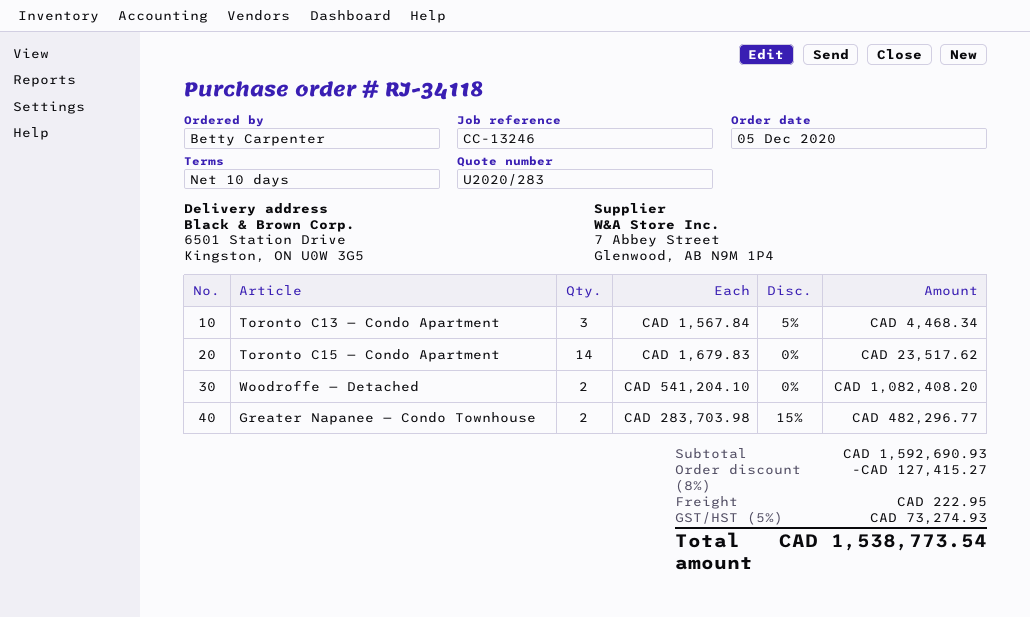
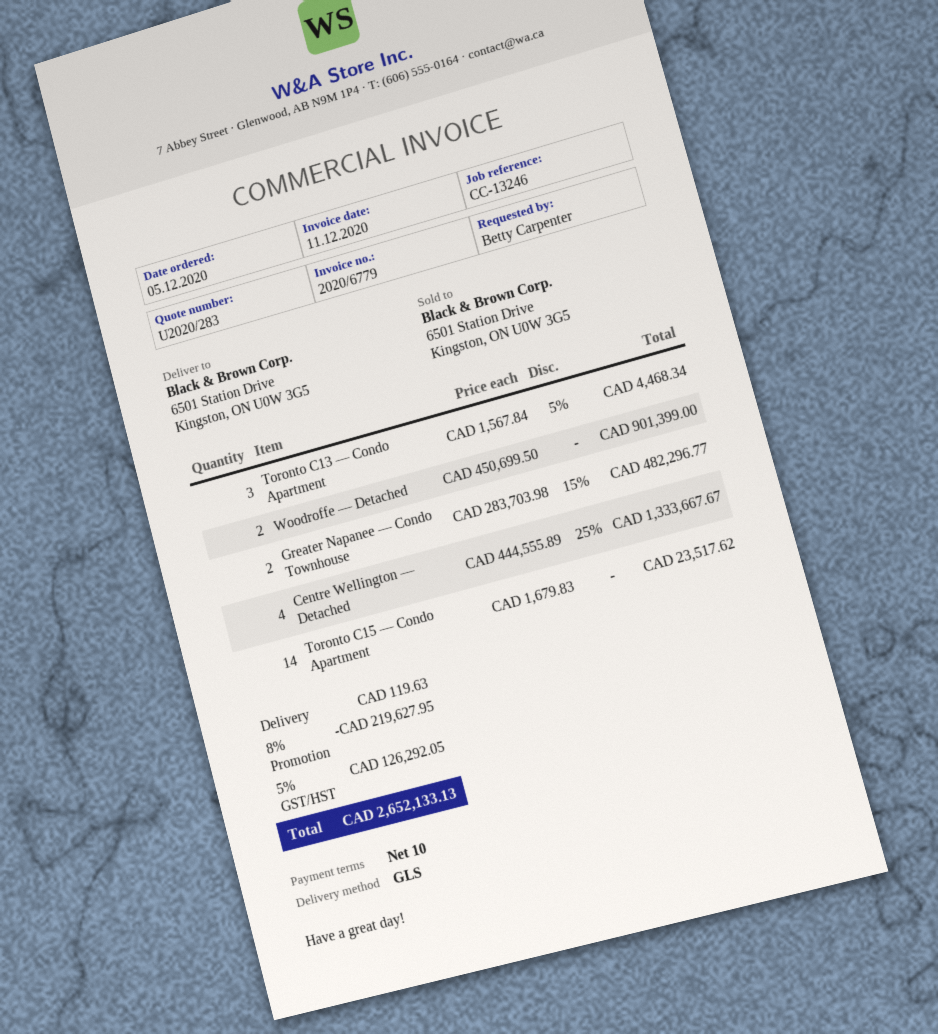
Woodroffe — Detached: 2 x 541204.10 = 1082408.20 -> 2 x 450699.50 = 901399.00
Centre Wellington — Detached: none -> 4 x 444555.89 - 25% = 1333667.67
discount: 8% = 127415.27 -> 8% = 219627.95
shipping: 222.95 -> 119.63
tax: 5% = 73274.93 -> 5% = 126292.05
total: 1538773.54 -> 2652133.13

